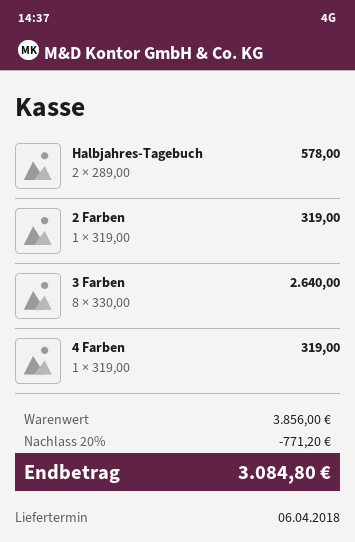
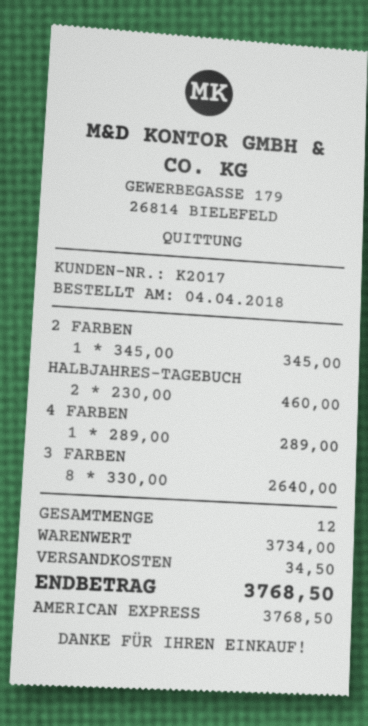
Halbjahres-Tagebuch: 2 x 289.00 = 578.00 -> 2 x 230.00 = 460.00
2 Farben: 1 x 319.00 = 319.00 -> 1 x 345.00 = 345.00
4 Farben: 1 x 319.00 = 319.00 -> 1 x 289.00 = 289.00
subtotal: 3856.00 -> 3734.00
discount: 20% = 771.20 -> none
shipping: none -> 34.50
total: 3084.80 -> 3768.50

